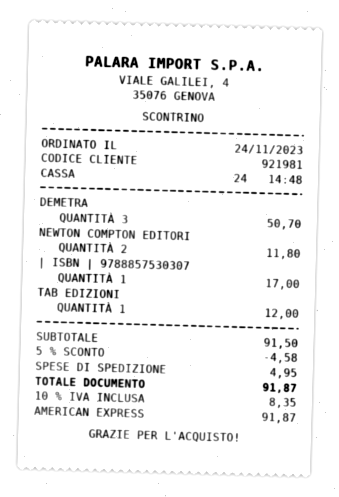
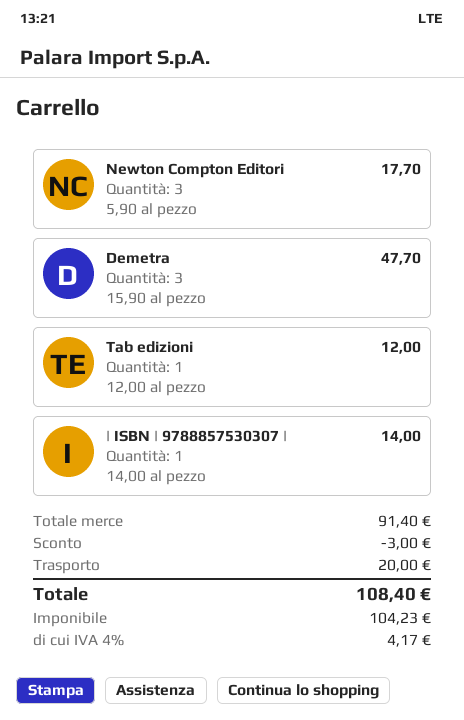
DEMETRA: 3 for 50.70 -> 3 for 47.70
NEWTON COMPTON EDITORI: 2 for 11.80 -> 3 for 17.70
| ISBN | 9788857530307: 1 for 17.00 -> 1 for 14.00
subtotal: 91.50 -> 91.40
discount: 4.58 -> 3.00
shipping: 4.95 -> 20.00
tax: 10% = 8.35 -> 4% = 4.17
total: 91.87 -> 108.40

